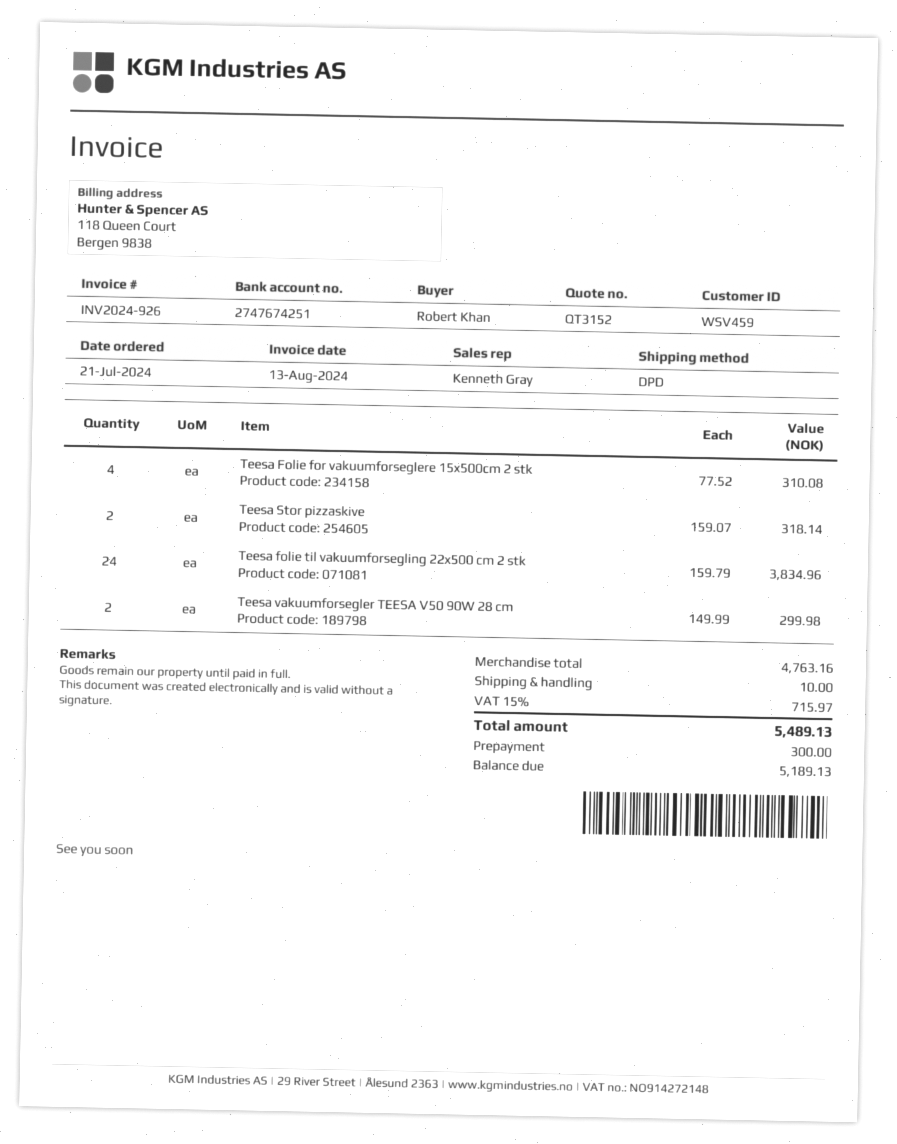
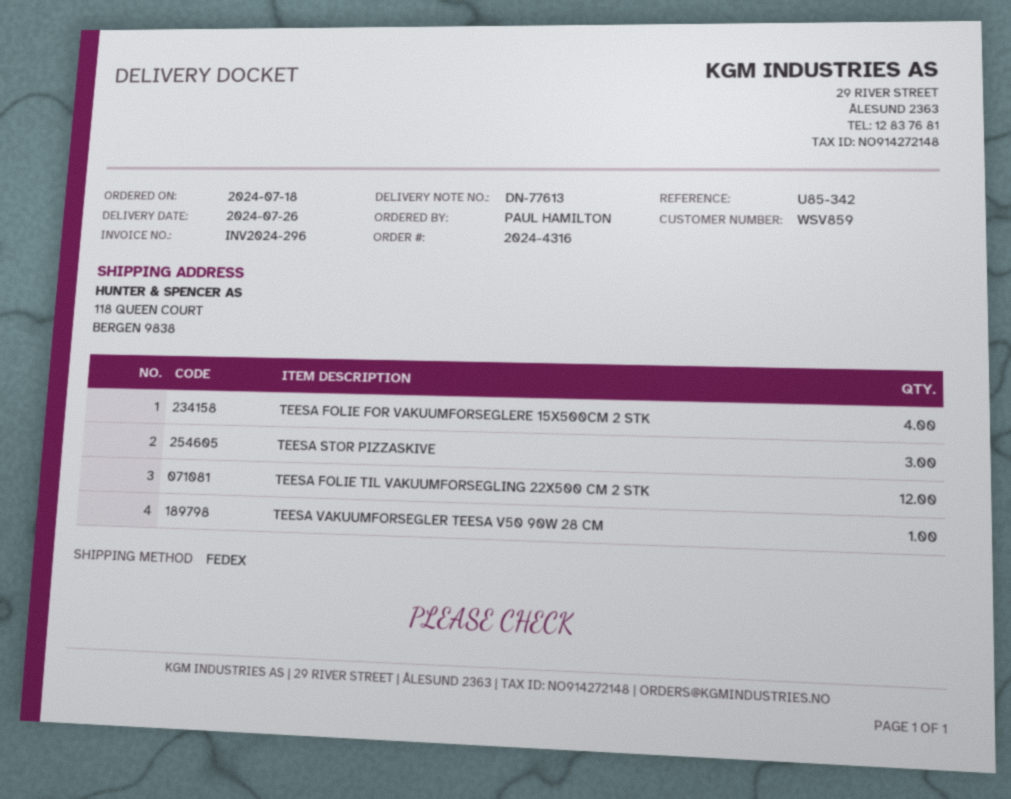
order date: 2024-07-21 -> 2024-07-18
invoice number: INV2024-926 -> INV2024-296
customer number: WSV459 -> WSV859
ordered by: Robert Khan -> PAUL HAMILTON
shipping method: DPD -> FedEx
Teesa Stor pizzaskive: 2 -> 3
Teesa folie til vakuumforsegling 22x500 cm 2 stk: 24 -> 12
Teesa vakuumforsegler TEESA V50 90W 28 cm: 2 -> 1

